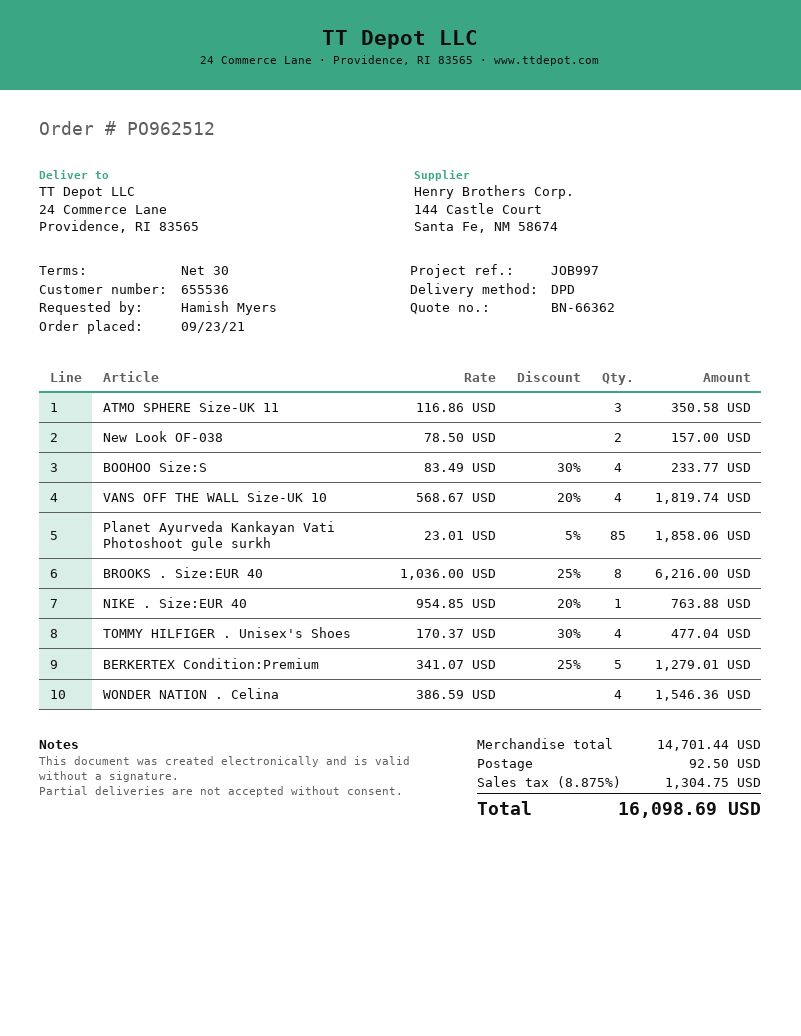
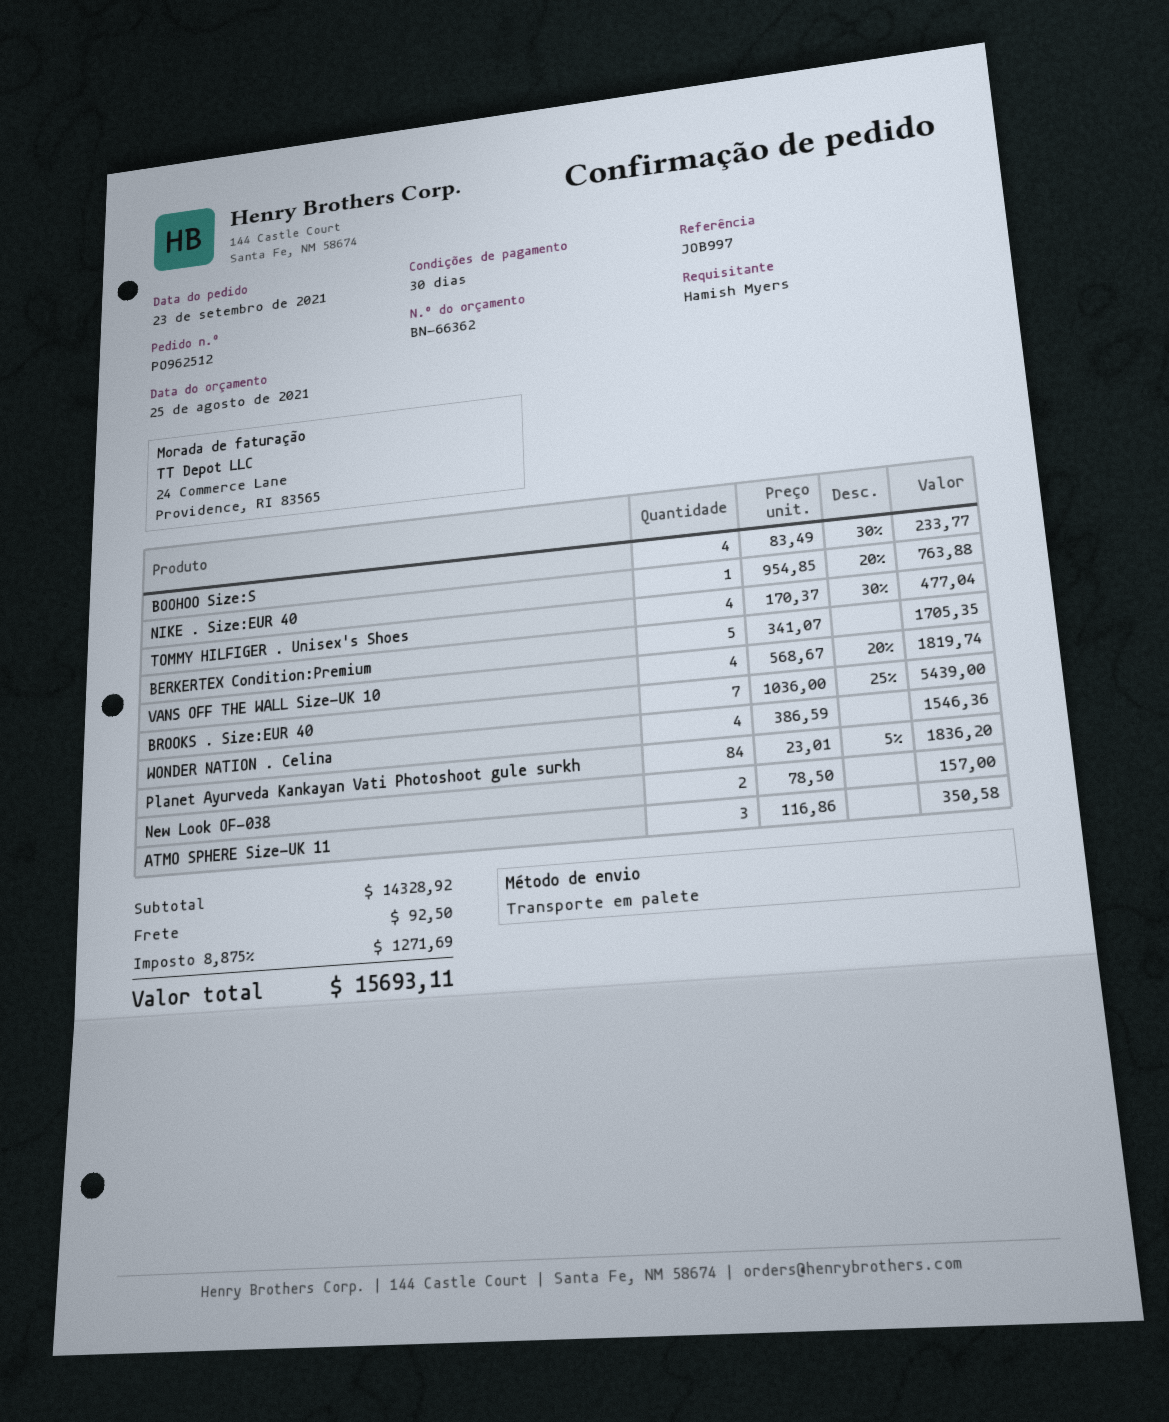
shipping method: DPD -> pallet freight
Planet Ayurveda Kankayan Vati Photoshoot gule surkh: 85 x 23.01 - 5% = 1858.06 -> 84 x 23.01 - 5% = 1836.20
BROOKS . Size:EUR 40: 8 x 1036.00 - 25% = 6216.00 -> 7 x 1036.00 - 25% = 5439.00
BERKERTEX Condition:Premium: 5 x 341.07 - 25% = 1279.01 -> 5 x 341.07 = 1705.35
subtotal: 14701.44 -> 14328.92
tax: 8.875% = 1304.75 -> 8.875% = 1271.69
total: 16098.69 -> 15693.11

